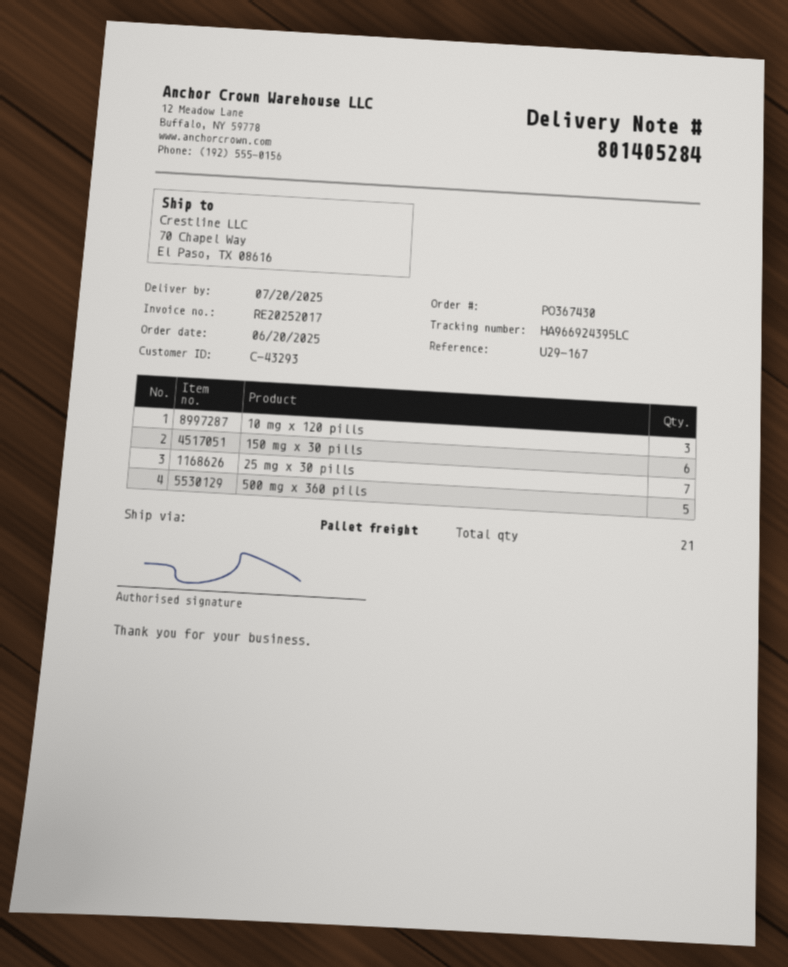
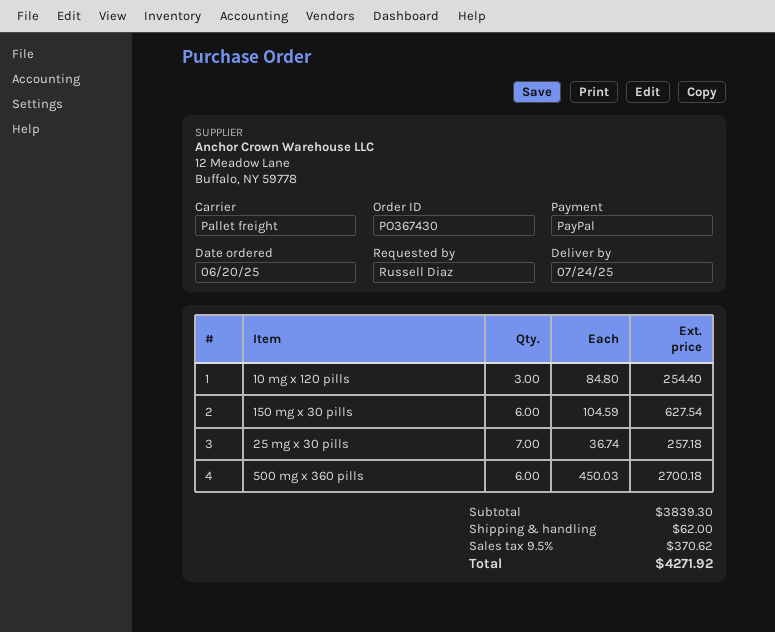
delivery date: 2025-07-20 -> 2025-07-24
500 mg x 360 pills: 5 -> 6

